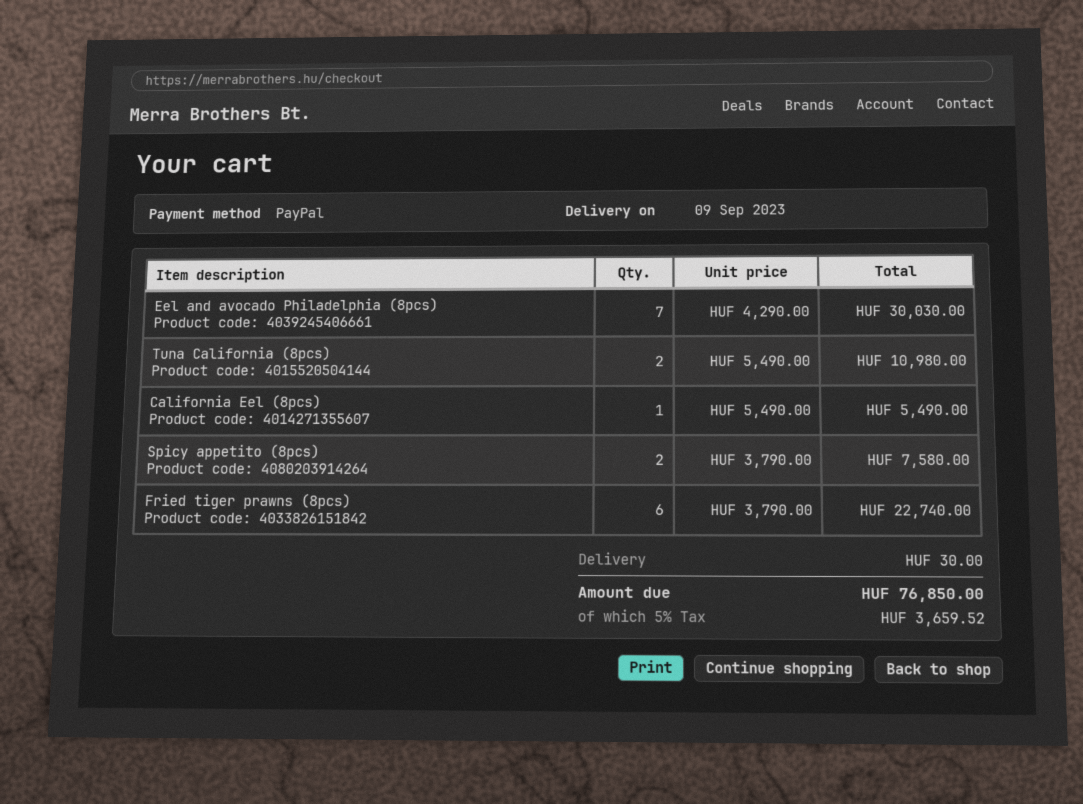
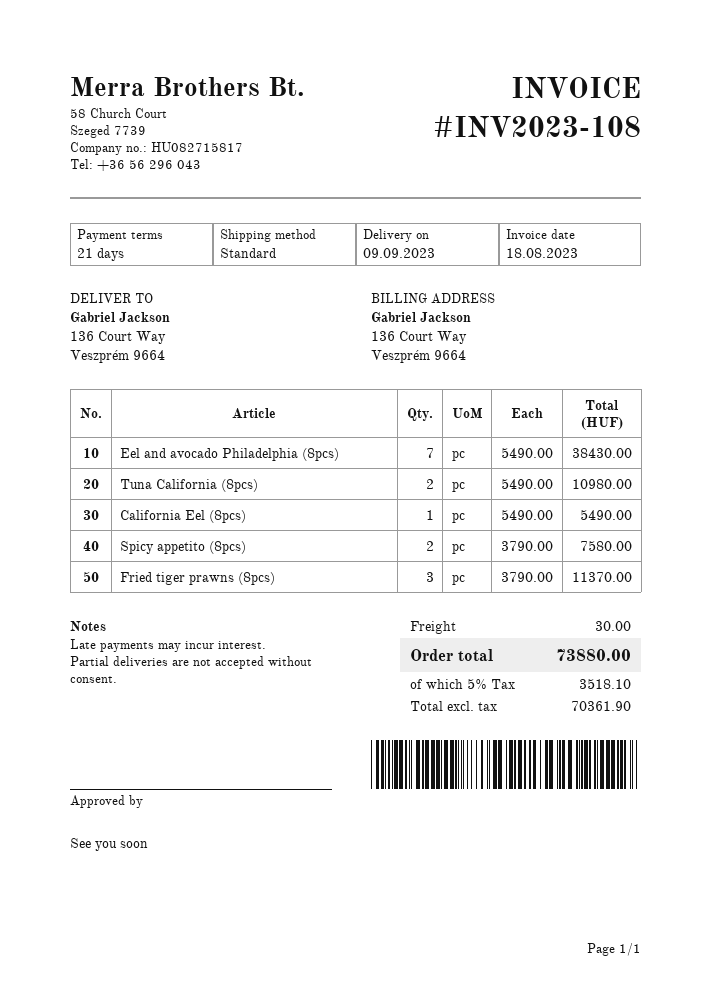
Eel and avocado Philadelphia (8pcs): 7 x 4290.00 = 30030.00 -> 7 x 5490.00 = 38430.00
Fried tiger prawns (8pcs): 6 x 3790.00 = 22740.00 -> 3 x 3790.00 = 11370.00
tax: 5% = 3659.52 -> 5% = 3518.10
total: 76850.00 -> 73880.00

